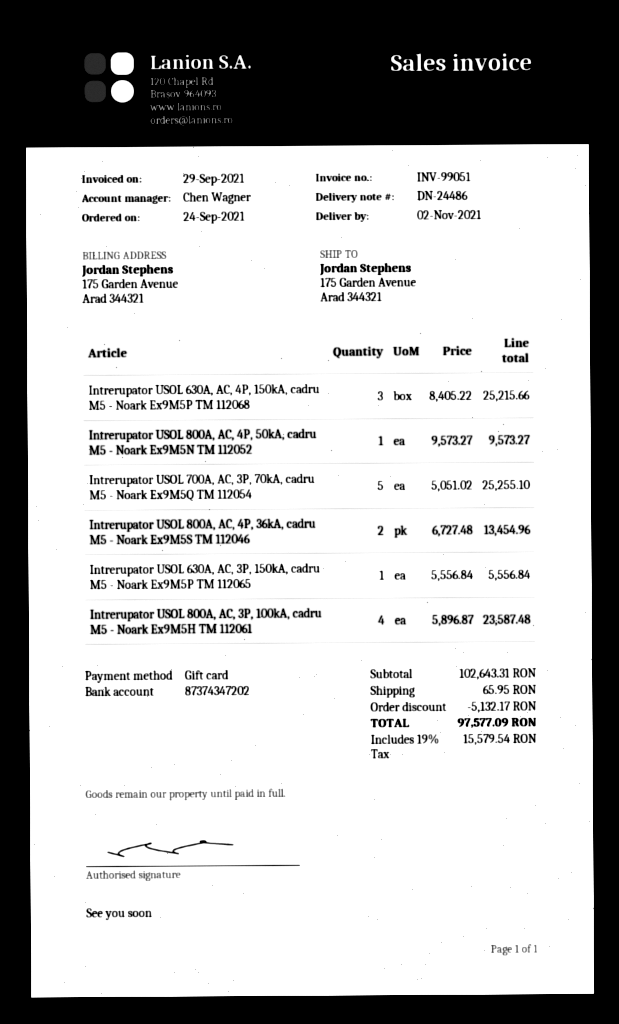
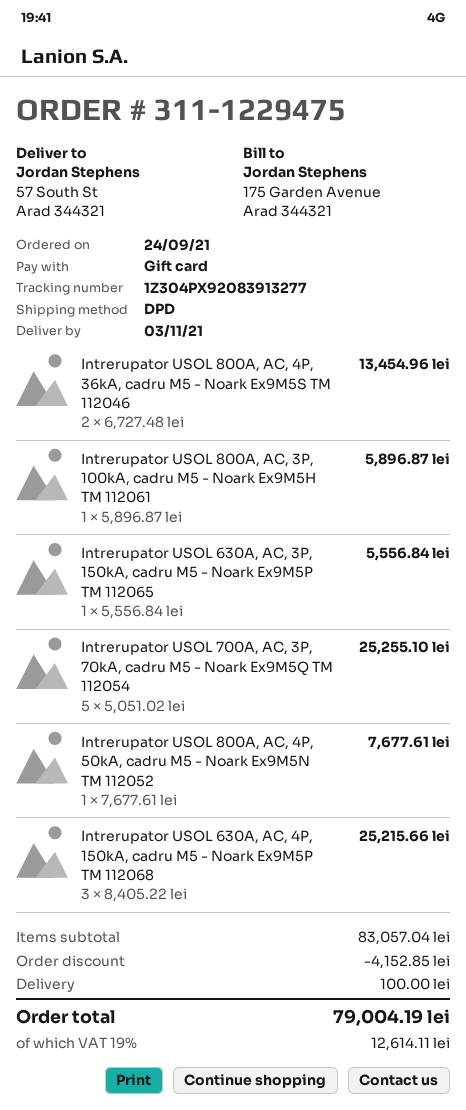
delivery date: 2021-11-02 -> 2021-11-03
ship to: 175 Garden Avenue, Arad 344321 -> 57 South St, Arad 344321
Intrerupator USOL 800A, AC, 4P, 50kA, cadru M5 - Noark Ex9M5N TM 112052: 1 x 9573.27 = 9573.27 -> 1 x 7677.61 = 7677.61
Intrerupator USOL 800A, AC, 3P, 100kA, cadru M5 - Noark Ex9M5H TM 112061: 4 x 5896.87 = 23587.48 -> 1 x 5896.87 = 5896.87
subtotal: 102643.31 -> 83057.04
discount: 5132.17 -> 4152.85
shipping: 65.95 -> 100.00
tax: 19% = 15579.54 -> 19% = 12614.11
total: 97577.09 -> 79004.19

